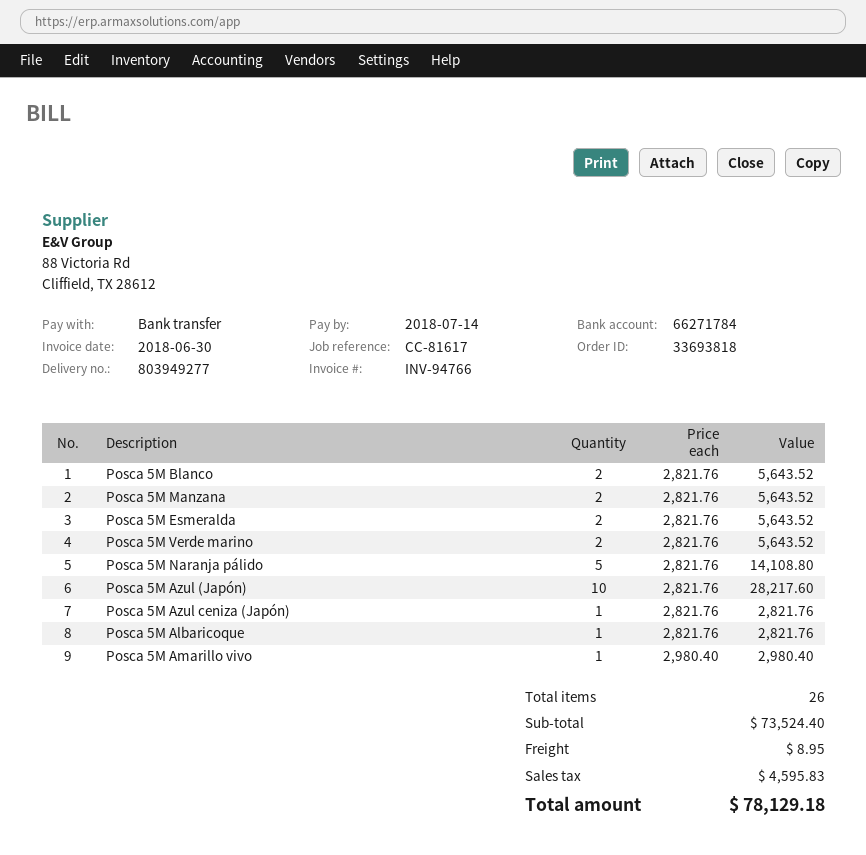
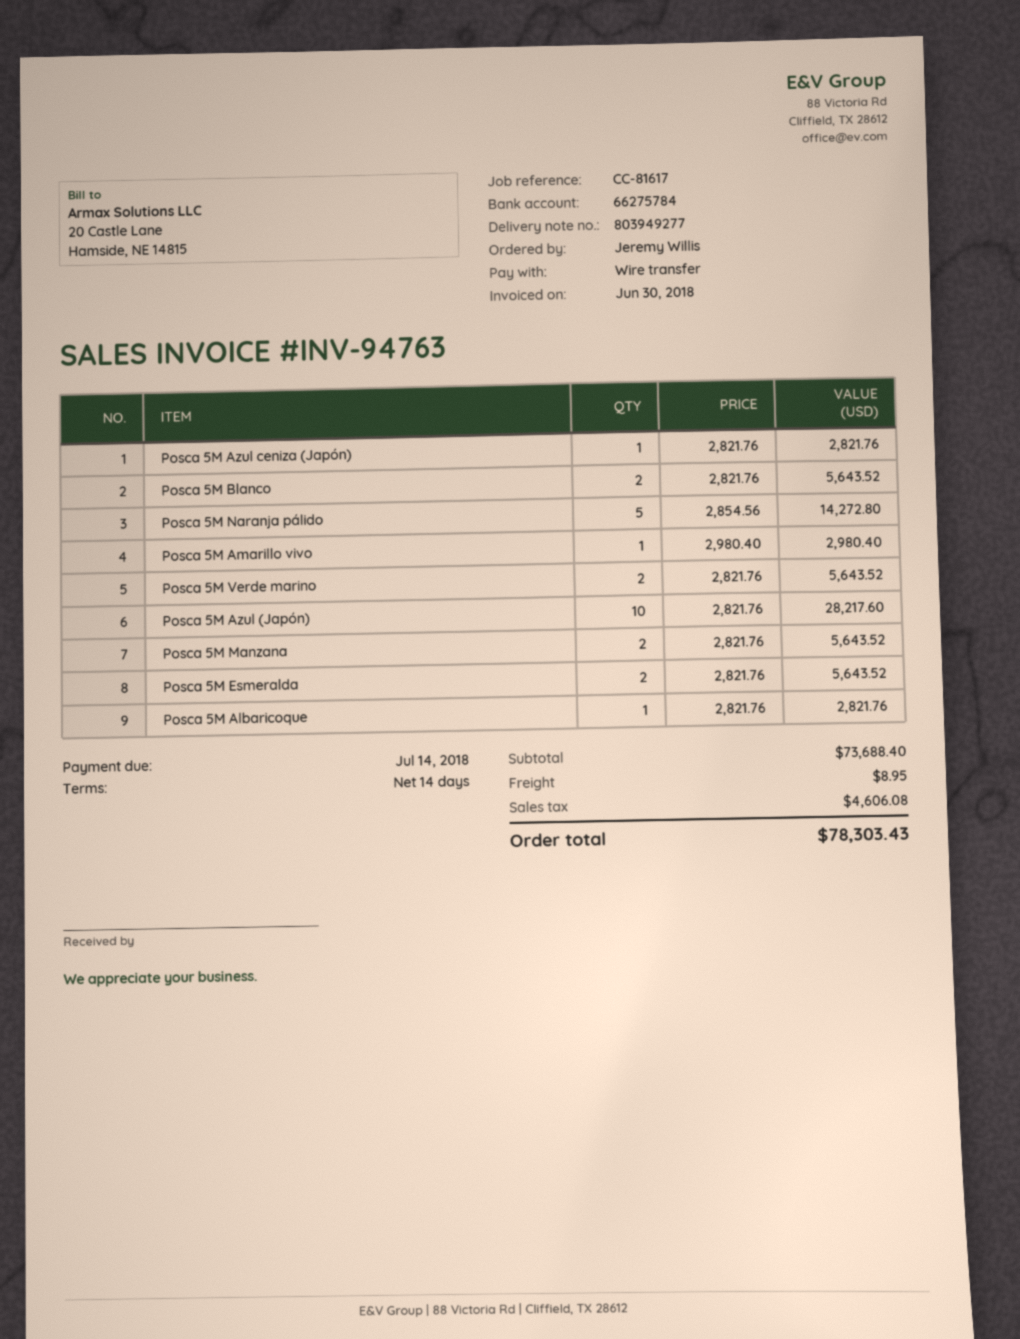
invoice number: INV-94766 -> INV-94763
bank account: 66271784 -> 66275784
Posca 5M Naranja pálido: 5 x 2821.76 = 14108.80 -> 5 x 2854.56 = 14272.80
subtotal: 73524.40 -> 73688.40
tax: 4595.83 -> 4606.08
total: 78129.18 -> 78303.43

